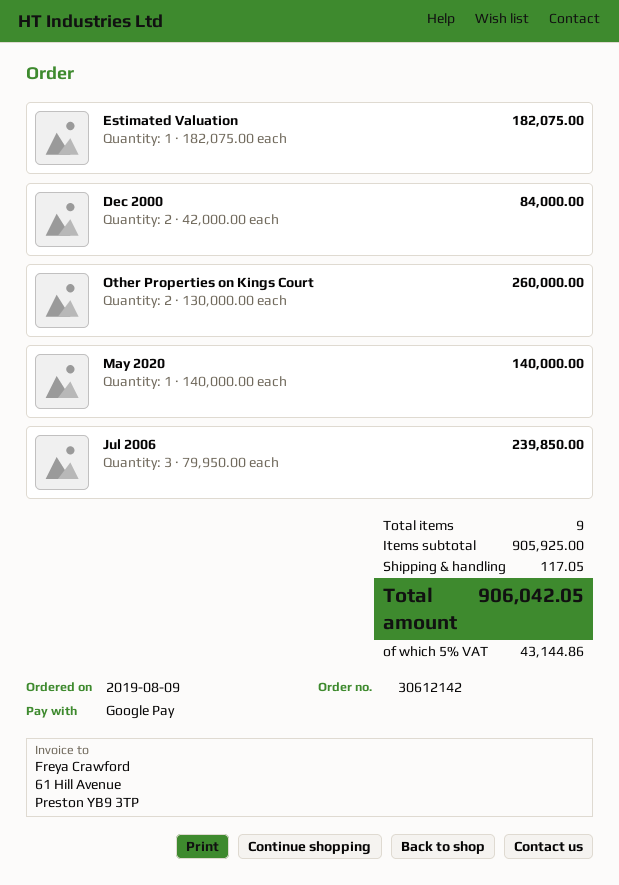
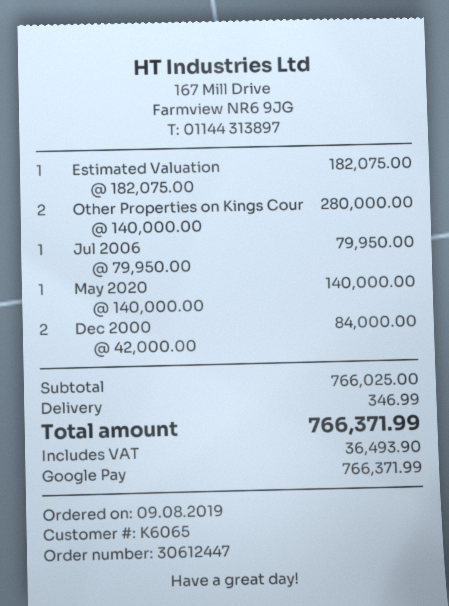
order number: 30612142 -> 30612447
Other Properties on Kings Court: 2 x 130000.00 = 260000.00 -> 2 x 140000.00 = 280000.00
Jul 2006: 3 x 79950.00 = 239850.00 -> 1 x 79950.00 = 79950.00
subtotal: 905925.00 -> 766025.00
shipping: 117.05 -> 346.99
tax: 43144.86 -> 36493.90
total: 906042.05 -> 766371.99

